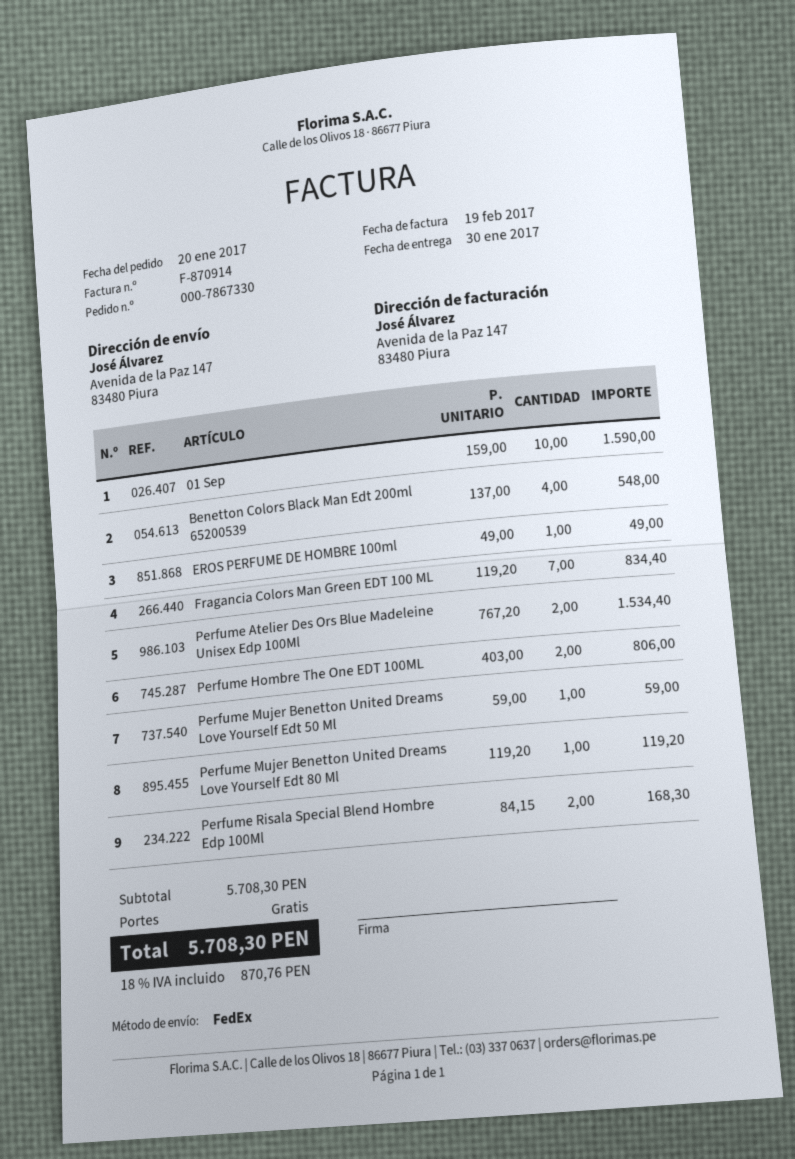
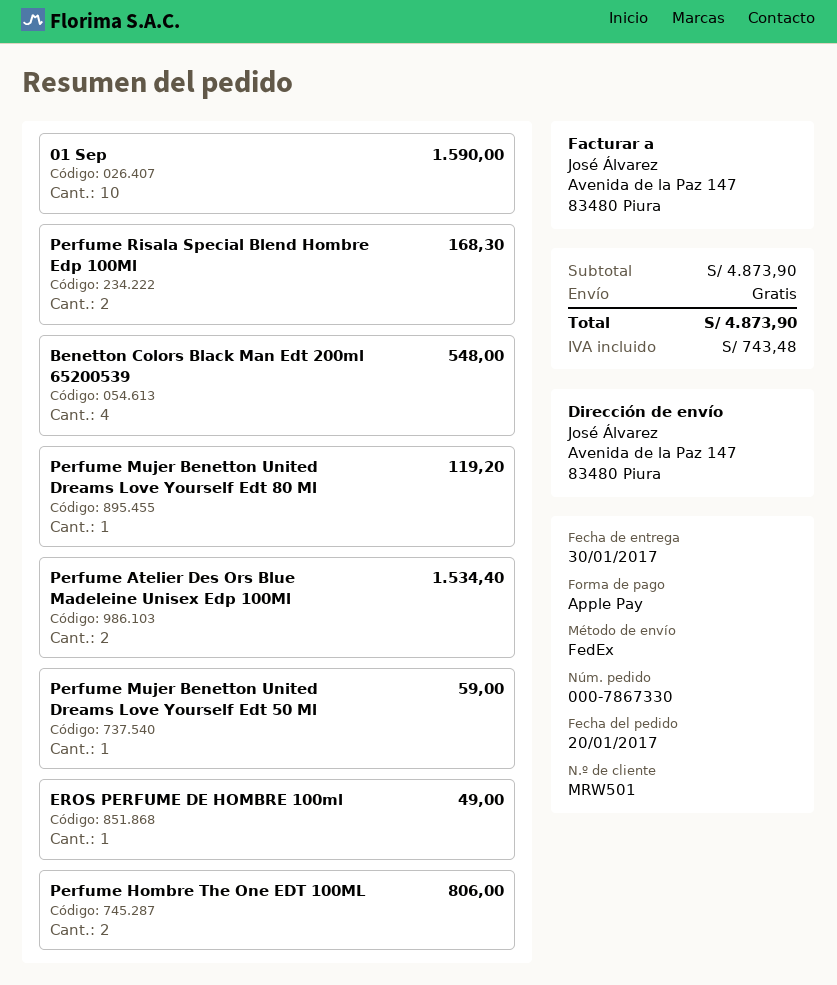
Fragancia Colors Man Green EDT 100 ML: 7 for 834.40 -> none
subtotal: 5708.30 -> 4873.90
tax: 870.76 -> 743.48
total: 5708.30 -> 4873.90

